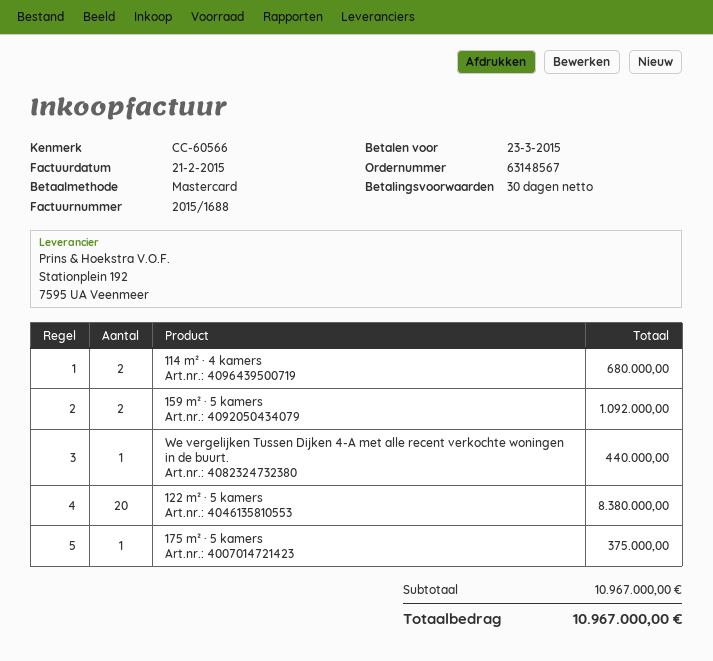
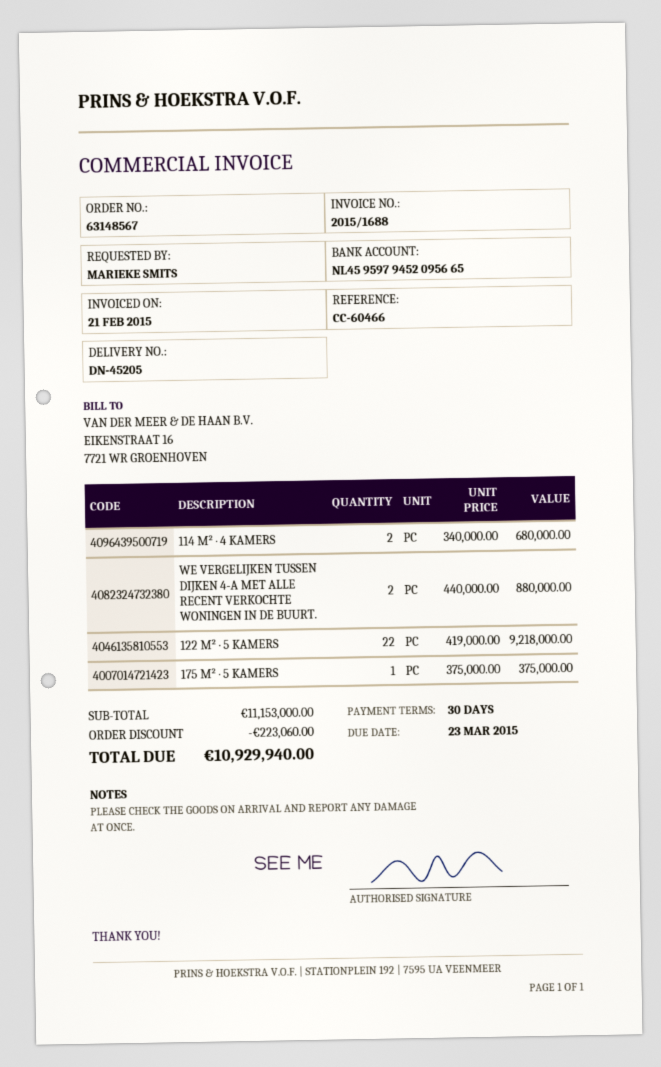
reference: CC-60566 -> CC-60466
159 m² · 5 kamers: 2 for 1092000.00 -> none
We vergelijken Tussen Dijken 4-A met alle recent verkochte woningen in de buurt.: 1 for 440000.00 -> 2 for 880000.00
122 m² · 5 kamers: 20 for 8380000.00 -> 22 for 9218000.00
subtotal: 10967000.00 -> 11153000.00
discount: none -> 223060.00
total: 10967000.00 -> 10929940.00

